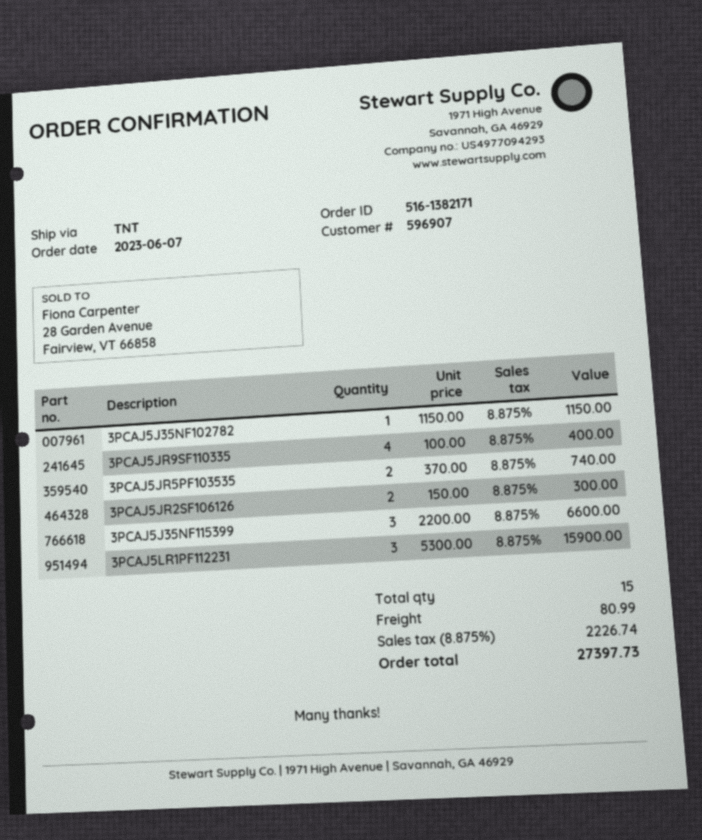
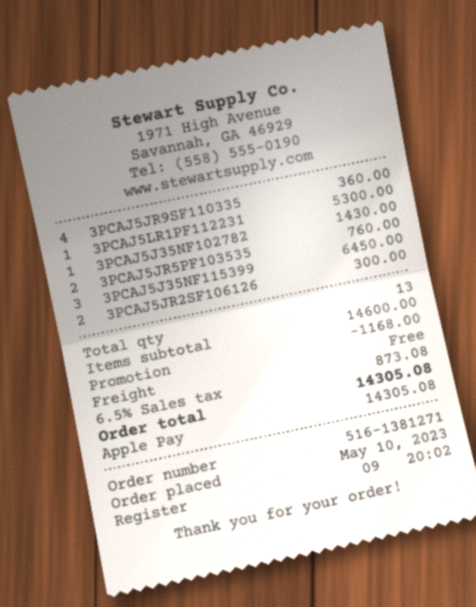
order number: 516-1382171 -> 516-1381271
order date: 2023-06-07 -> 2023-05-10
3PCAJ5J35NF102782: 1 for 1150.00 -> 1 for 1430.00
3PCAJ5JR9SF110335: 4 for 400.00 -> 4 for 360.00
3PCAJ5JR5PF103535: 2 for 740.00 -> 2 for 760.00
3PCAJ5J35NF115399: 3 for 6600.00 -> 3 for 6450.00
3PCAJ5LR1PF112231: 3 for 15900.00 -> 1 for 5300.00
total quantity: 15 -> 13
discount: none -> 1168.00
shipping: 80.99 -> 0.00
tax: 8.875% = 2226.74 -> 6.5% = 873.08
total: 27397.73 -> 14305.08

